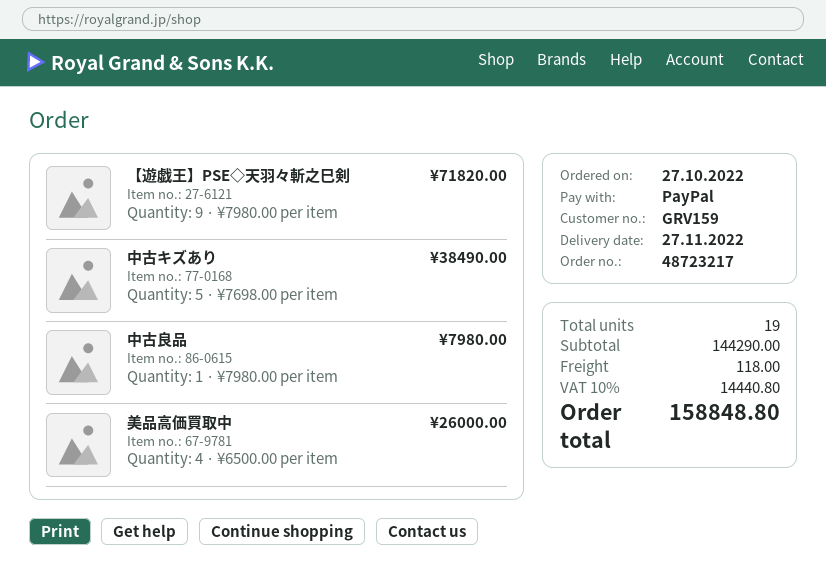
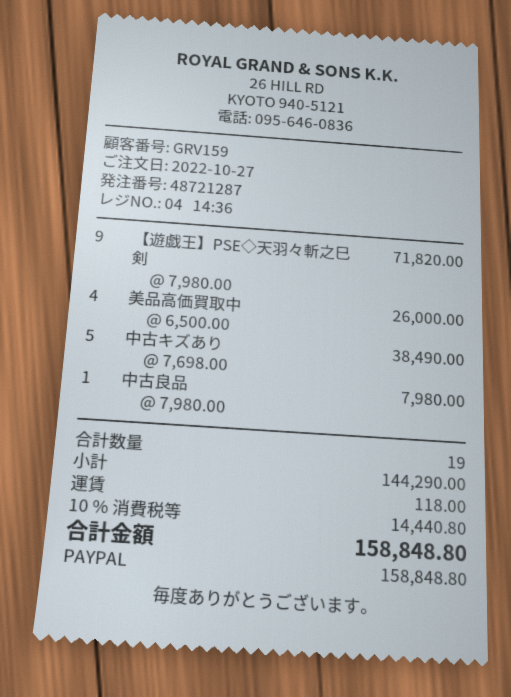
order number: 48723217 -> 48721287

